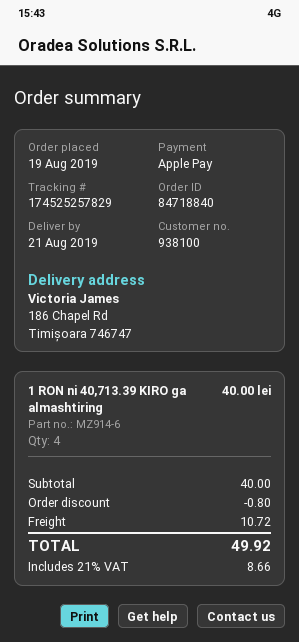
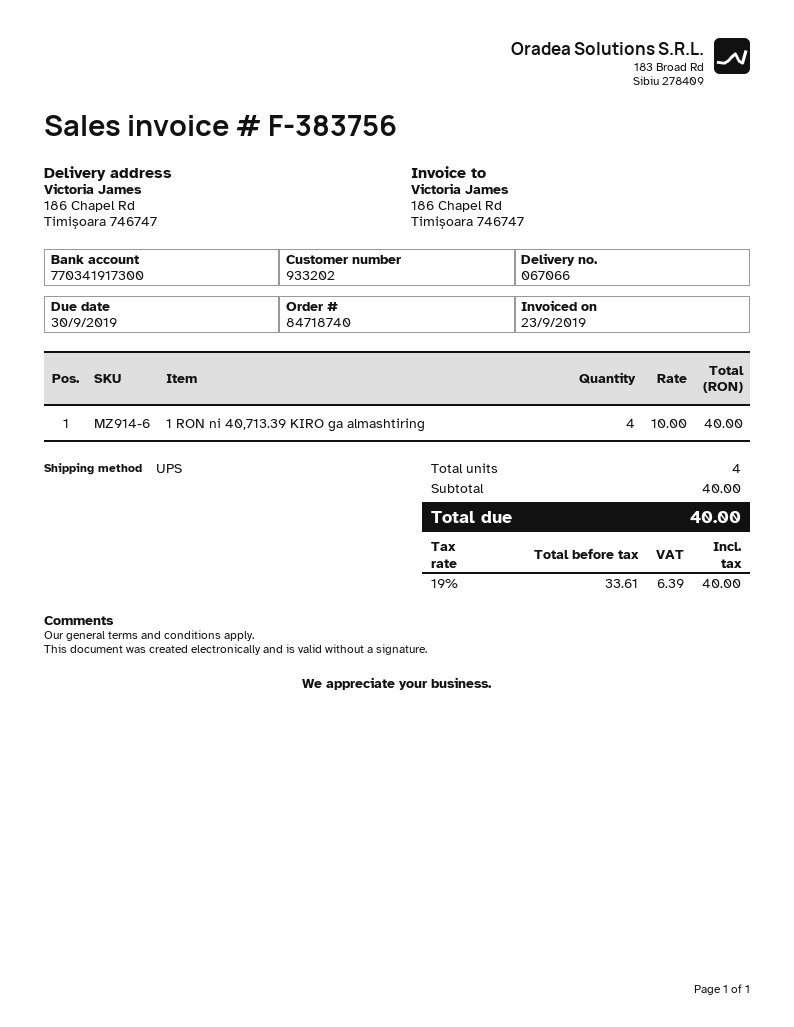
order number: 84718840 -> 84718740
customer number: 938100 -> 933202
discount: 0.80 -> none
shipping: 10.72 -> none
tax: 21% = 8.66 -> 19% = 6.39
total: 49.92 -> 40.00

